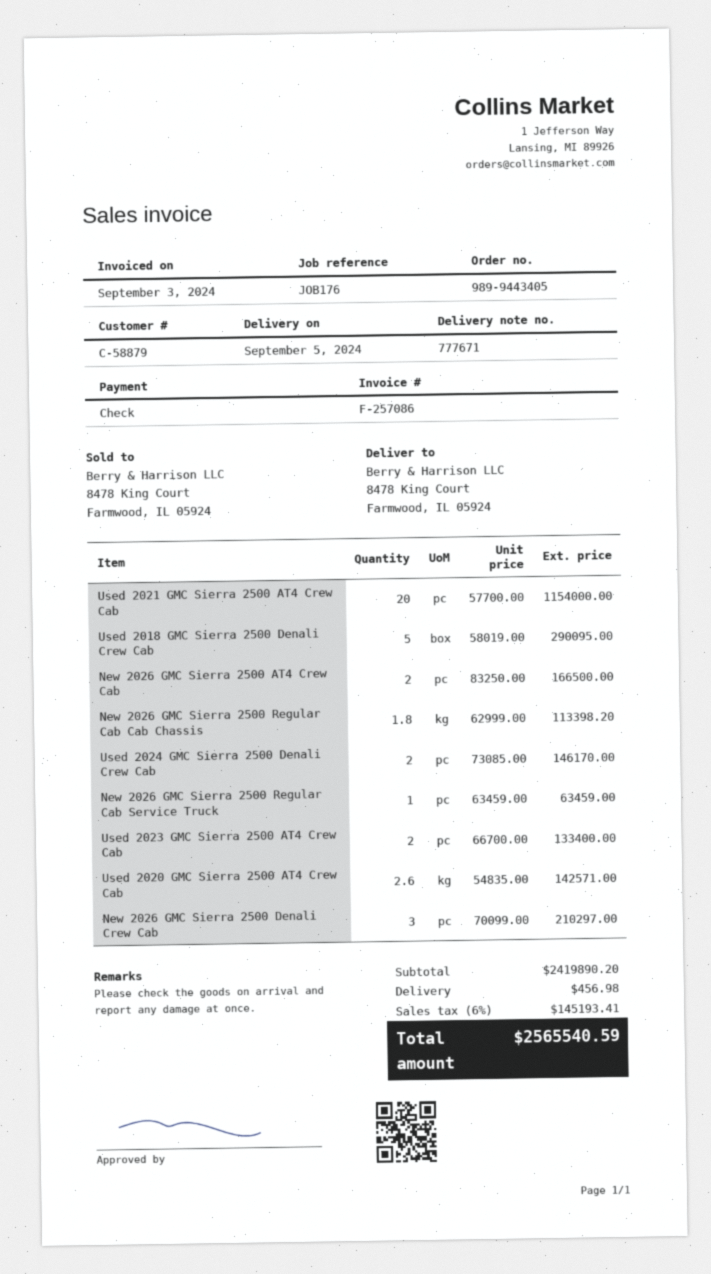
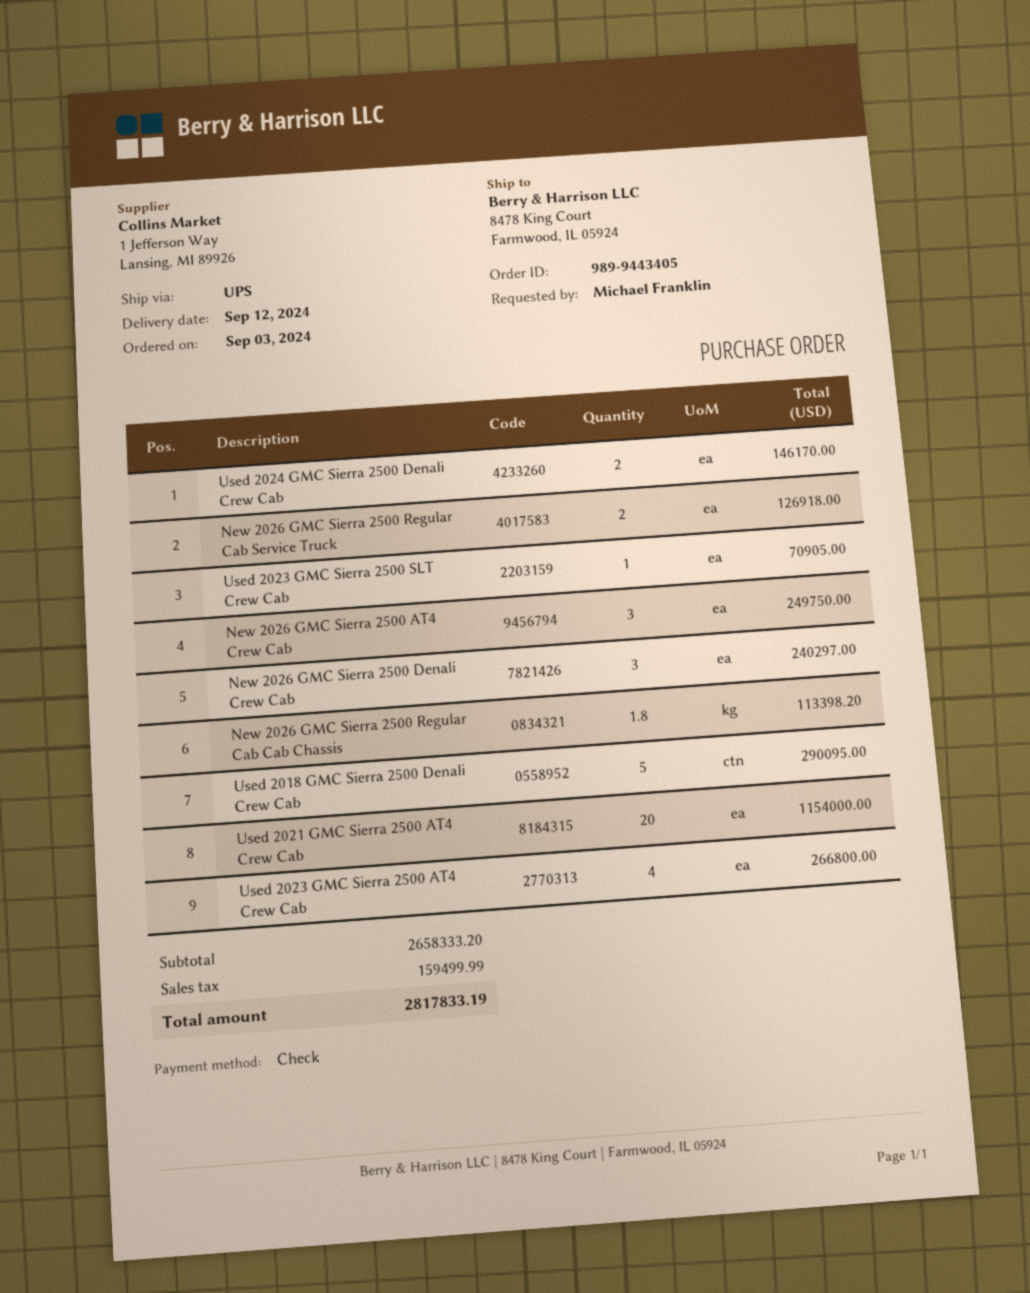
delivery date: 2024-09-05 -> 2024-09-12
New 2026 GMC Sierra 2500 AT4 Crew Cab: 2 for 166500.00 -> 3 for 249750.00
New 2026 GMC Sierra 2500 Regular Cab Service Truck: 1 for 63459.00 -> 2 for 126918.00
Used 2023 GMC Sierra 2500 AT4 Crew Cab: 2 for 133400.00 -> 4 for 266800.00
Used 2020 GMC Sierra 2500 AT4 Crew Cab: 2.6 for 142571.00 -> none
New 2026 GMC Sierra 2500 Denali Crew Cab: 3 for 210297.00 -> 3 for 240297.00
Used 2023 GMC Sierra 2500 SLT Crew Cab: none -> 1 for 70905.00
subtotal: 2419890.20 -> 2658333.20
shipping: 456.98 -> none
tax: 145193.41 -> 159499.99
total: 2565540.59 -> 2817833.19

